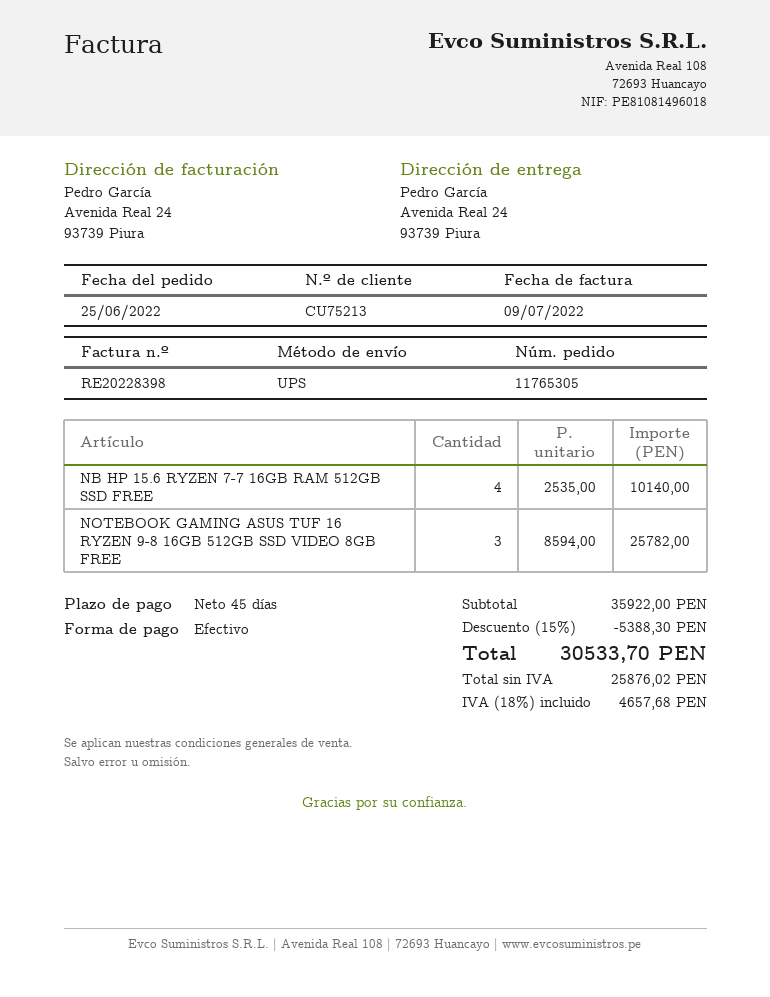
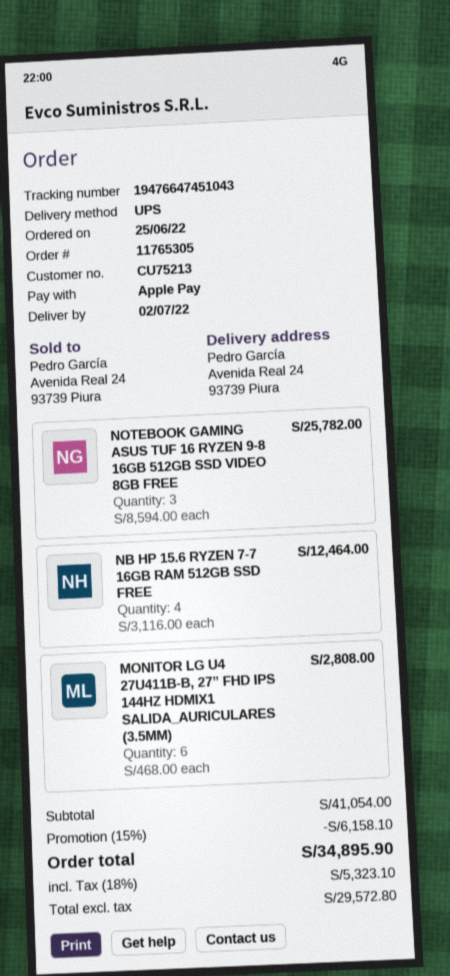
payment method: cash -> Apple Pay
NB HP 15.6 RYZEN 7-7 16GB RAM 512GB SSD FREE: 4 x 2535.00 = 10140.00 -> 4 x 3116.00 = 12464.00
MONITOR LG U4 27U411B-B, 27” FHD IPS 144HZ HDMIX1 SALIDA_AURICULARES (3.5MM): none -> 6 x 468.00 = 2808.00
subtotal: 35922.00 -> 41054.00
discount: 15% = 5388.30 -> 15% = 6158.10
net: 25876.02 -> 29572.80
tax: 18% = 4657.68 -> 18% = 5323.10
total: 30533.70 -> 34895.90

